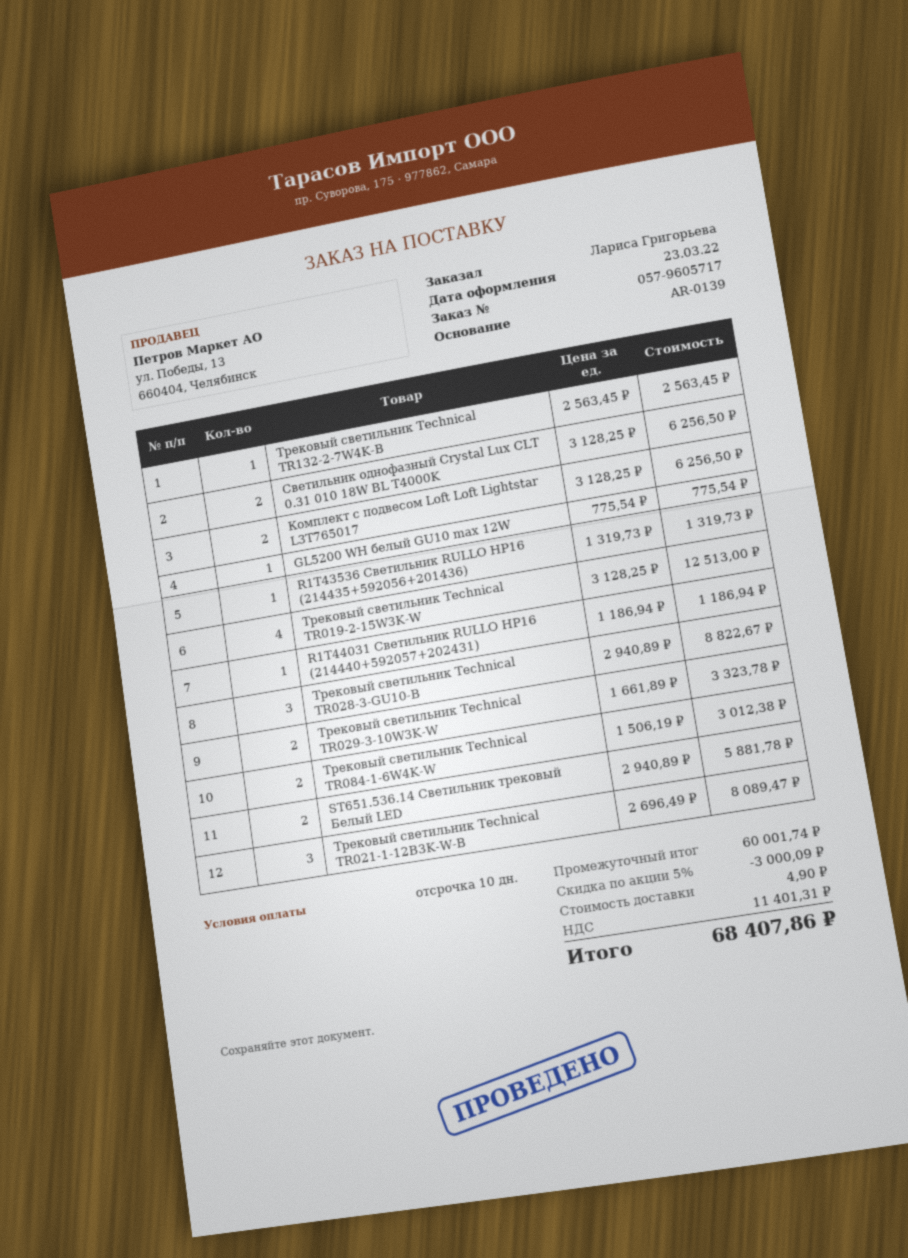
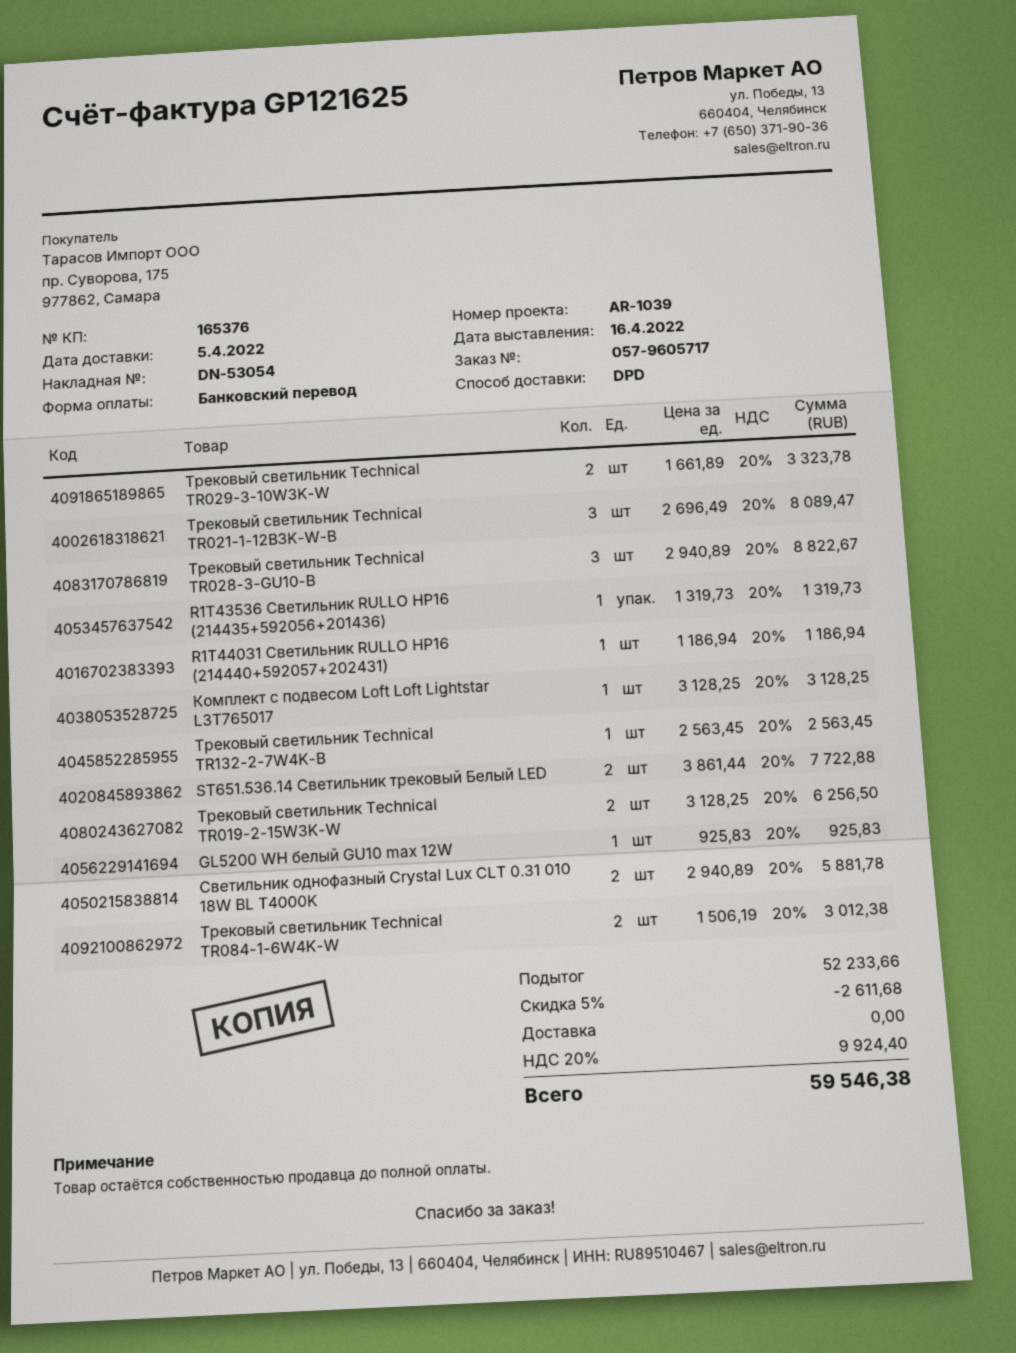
reference: AR-0139 -> AR-1039
Светильник однофазный Crystal Lux CLT 0.31 010 18W BL T4000K: 2 x 3128.25 = 6256.50 -> 2 x 2940.89 = 5881.78
Комплект с подвесом Loft Loft Lightstar L3T765017: 2 x 3128.25 = 6256.50 -> 1 x 3128.25 = 3128.25
GL5200 WH белый GU10 max 12W: 1 x 775.54 = 775.54 -> 1 x 925.83 = 925.83
Трековый светильник Technical TR019-2-15W3K-W: 4 x 3128.25 = 12513.00 -> 2 x 3128.25 = 6256.50
ST651.536.14 Светильник трековый Белый LED: 2 x 2940.89 = 5881.78 -> 2 x 3861.44 = 7722.88
subtotal: 60001.74 -> 52233.66
discount: 5% = 3000.09 -> 5% = 2611.68
shipping: 4.90 -> 0.00
tax: 11401.31 -> 9924.40
total: 68407.86 -> 59546.38

